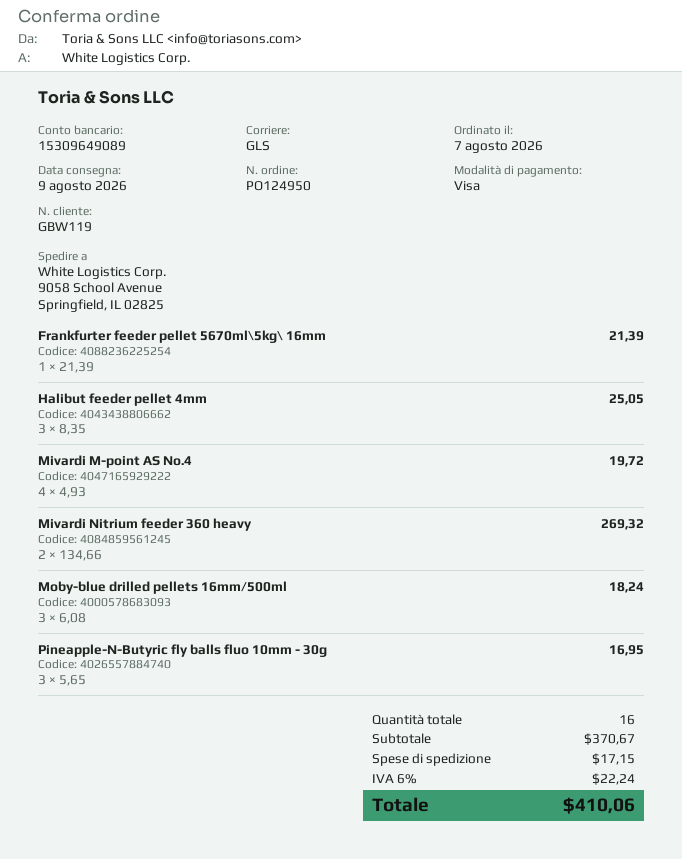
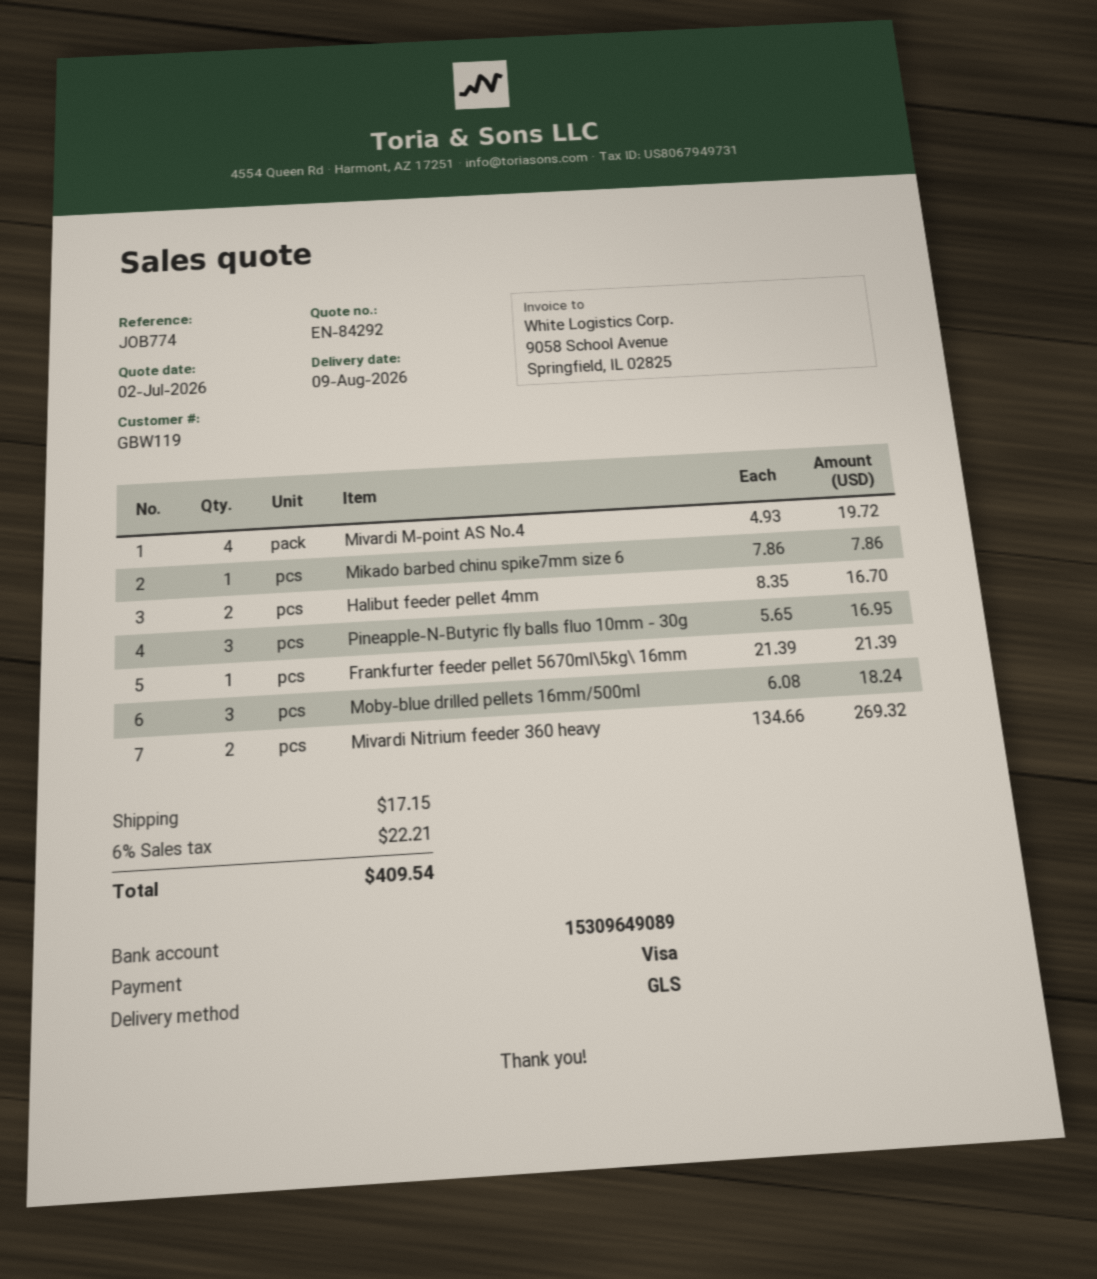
Halibut feeder pellet 4mm: 3 x 8.35 = 25.05 -> 2 x 8.35 = 16.70
Mikado barbed chinu spike7mm size 6: none -> 1 x 7.86 = 7.86
tax: 6% = 22.24 -> 6% = 22.21
total: 410.06 -> 409.54

